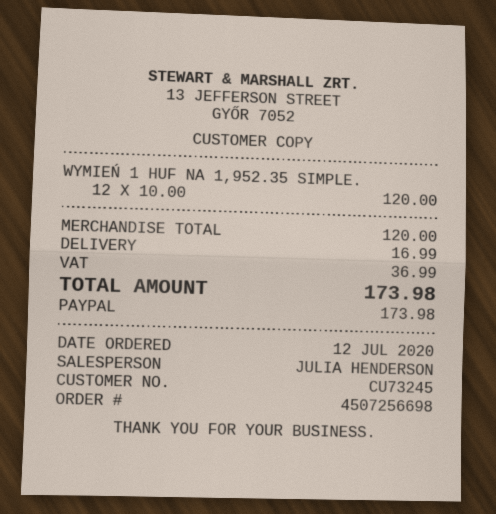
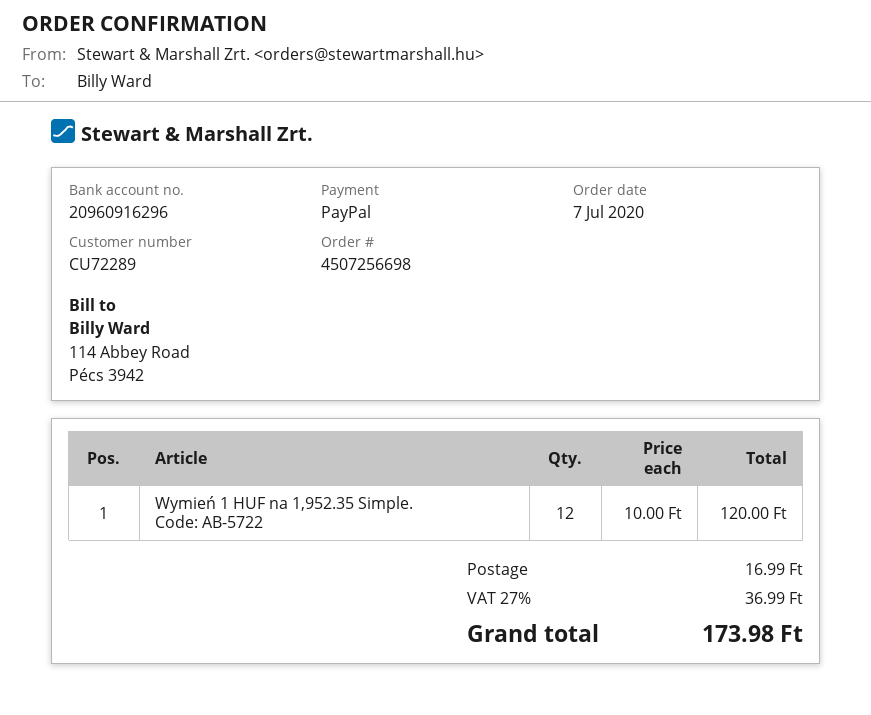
order date: 2020-07-12 -> 2020-07-07
customer number: CU73245 -> CU72289

